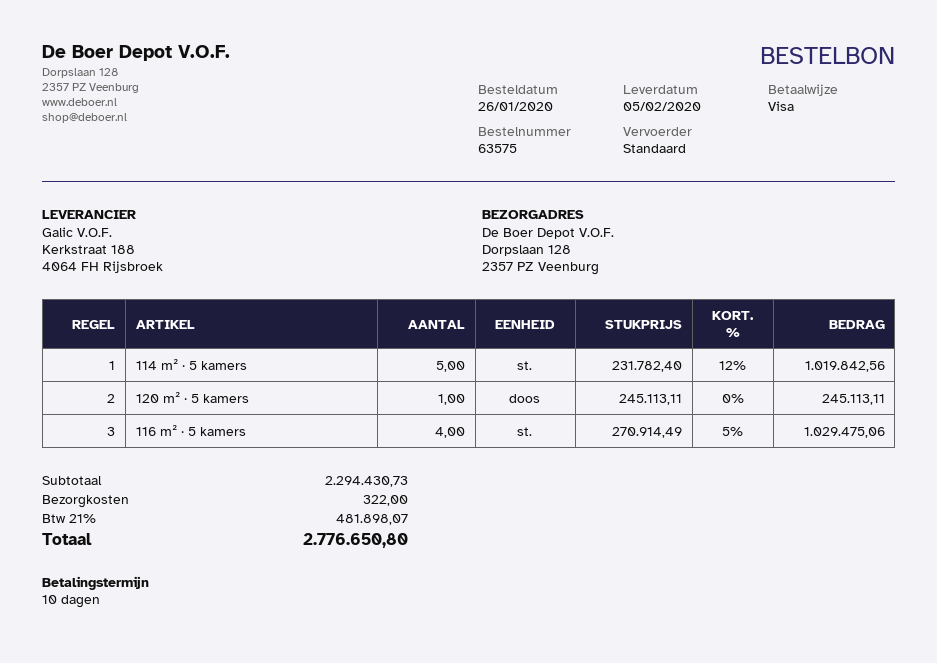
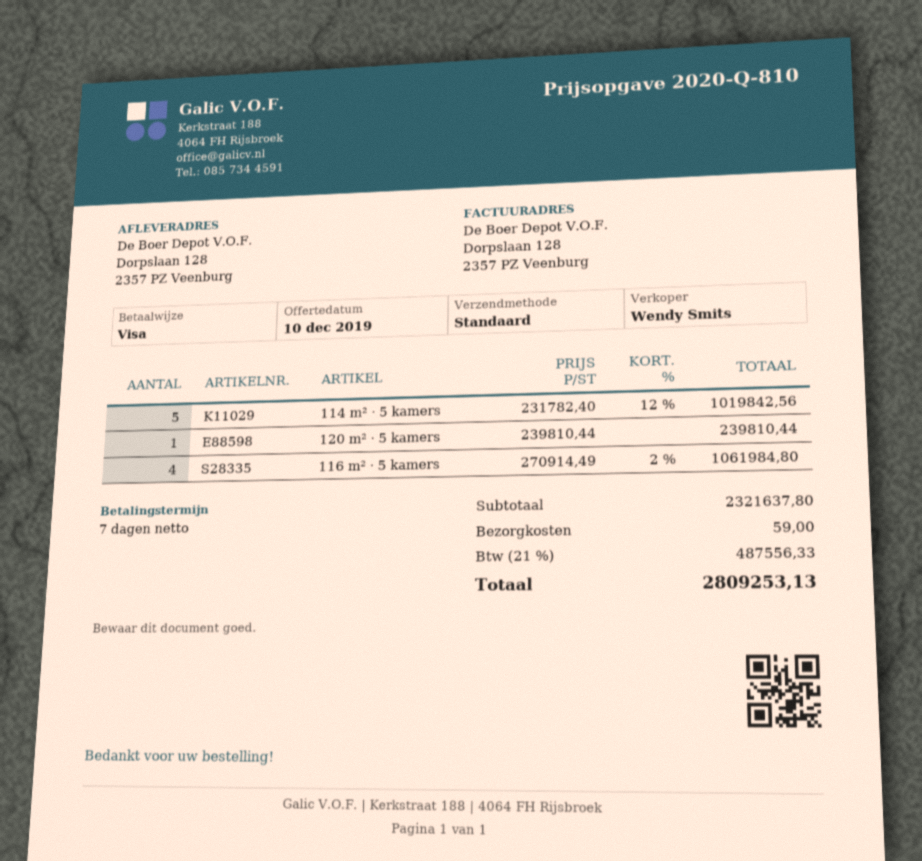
payment terms: 10 days -> 7 days
120 m² · 5 kamers: 1 x 245113.11 = 245113.11 -> 1 x 239810.44 = 239810.44
116 m² · 5 kamers: 4 x 270914.49 - 5% = 1029475.06 -> 4 x 270914.49 - 2% = 1061984.80
subtotal: 2294430.73 -> 2321637.80
shipping: 322.00 -> 59.00
tax: 21% = 481898.07 -> 21% = 487556.33
total: 2776650.80 -> 2809253.13

